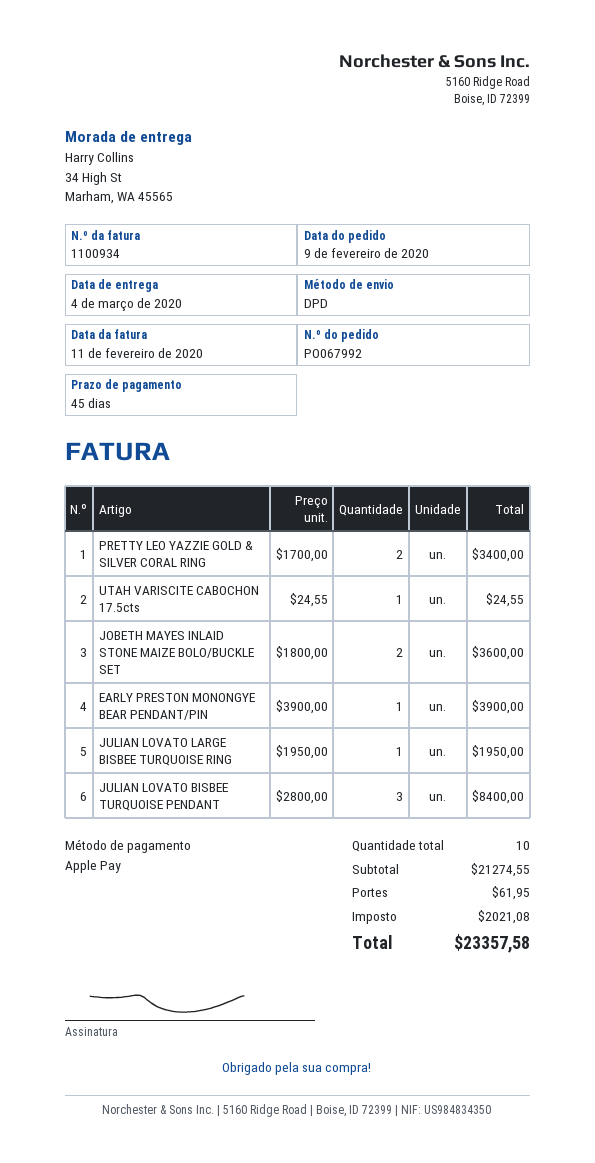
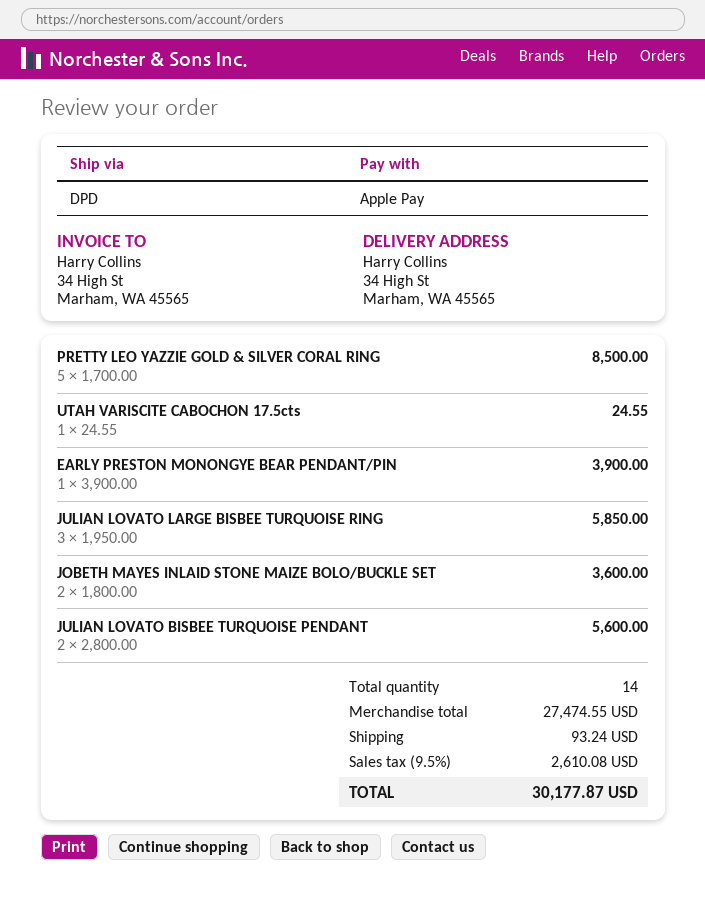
PRETTY LEO YAZZIE GOLD & SILVER CORAL RING: 2 x 1700.00 = 3400.00 -> 5 x 1700.00 = 8500.00
JULIAN LOVATO LARGE BISBEE TURQUOISE RING: 1 x 1950.00 = 1950.00 -> 3 x 1950.00 = 5850.00
JULIAN LOVATO BISBEE TURQUOISE PENDANT: 3 x 2800.00 = 8400.00 -> 2 x 2800.00 = 5600.00
total quantity: 10 -> 14
subtotal: 21274.55 -> 27474.55
shipping: 61.95 -> 93.24
tax: 2021.08 -> 2610.08
total: 23357.58 -> 30177.87

